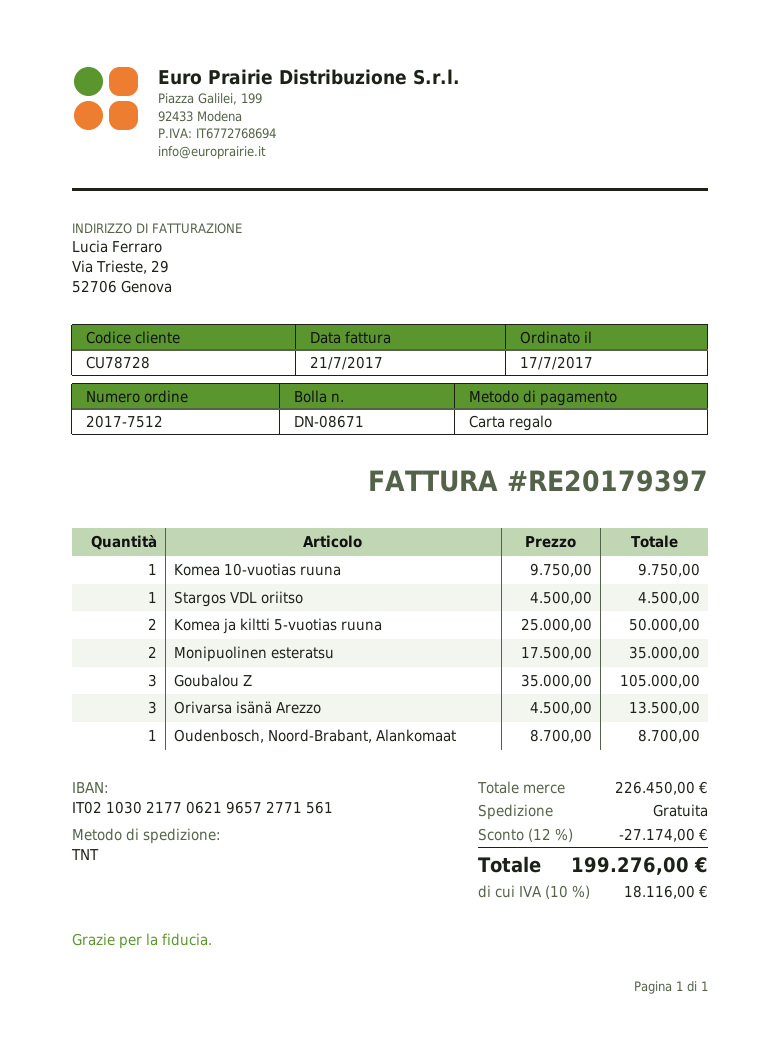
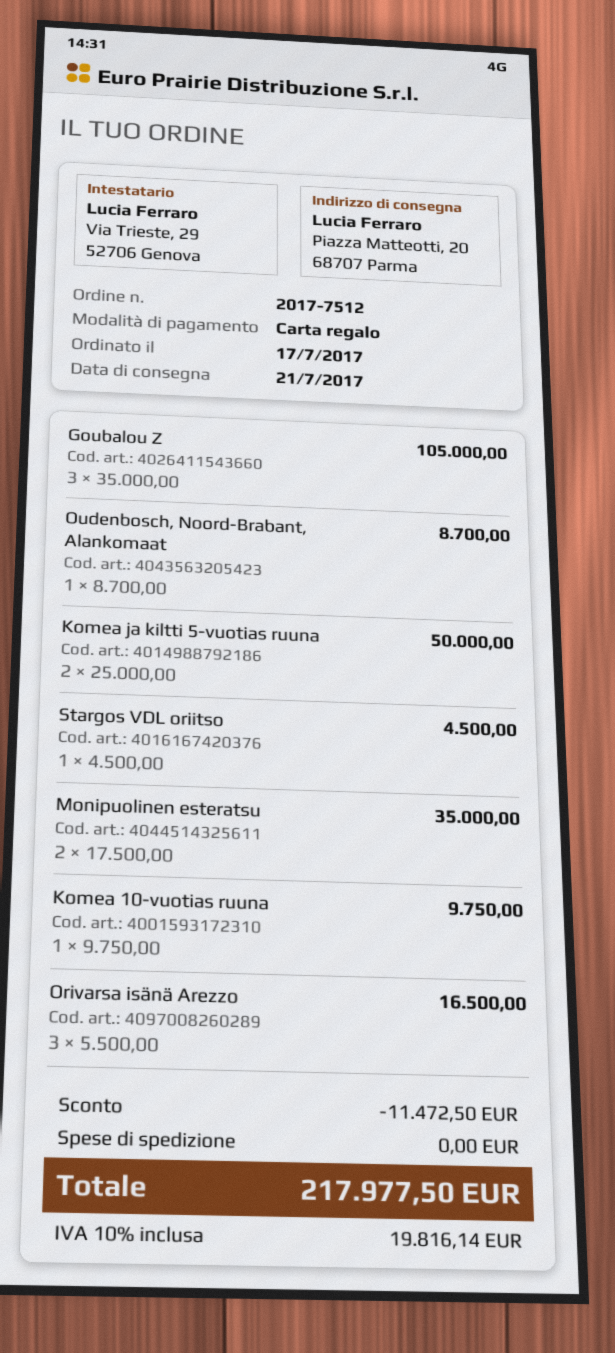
Orivarsa isänä Arezzo: 3 x 4500.00 = 13500.00 -> 3 x 5500.00 = 16500.00
discount: 27174.00 -> 11472.50
tax: 10% = 18116.00 -> 10% = 19816.14
total: 199276.00 -> 217977.50

